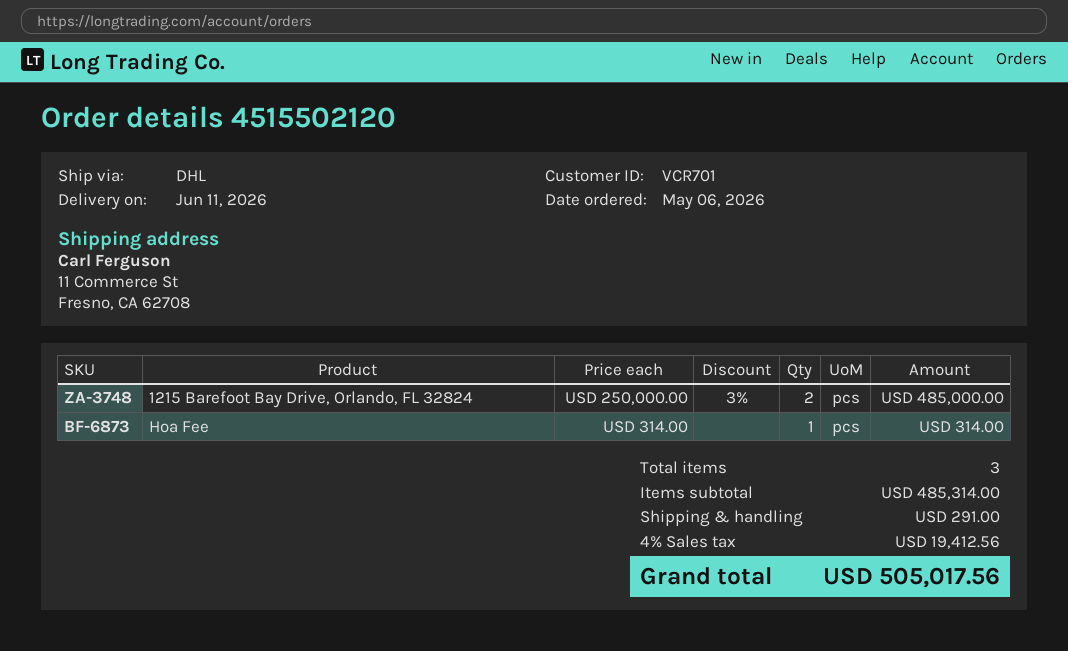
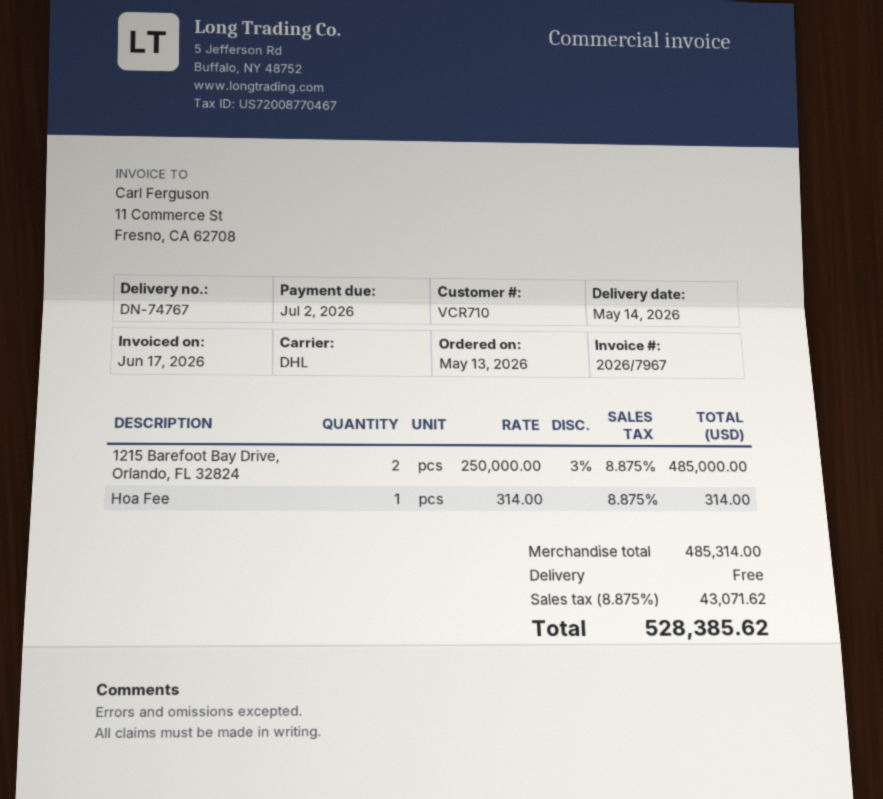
order date: 2026-05-06 -> 2026-05-13
delivery date: 2026-06-11 -> 2026-05-14
customer number: VCR701 -> VCR710
shipping: 291.00 -> 0.00
tax: 4% = 19412.56 -> 8.875% = 43071.62
total: 505017.56 -> 528385.62

